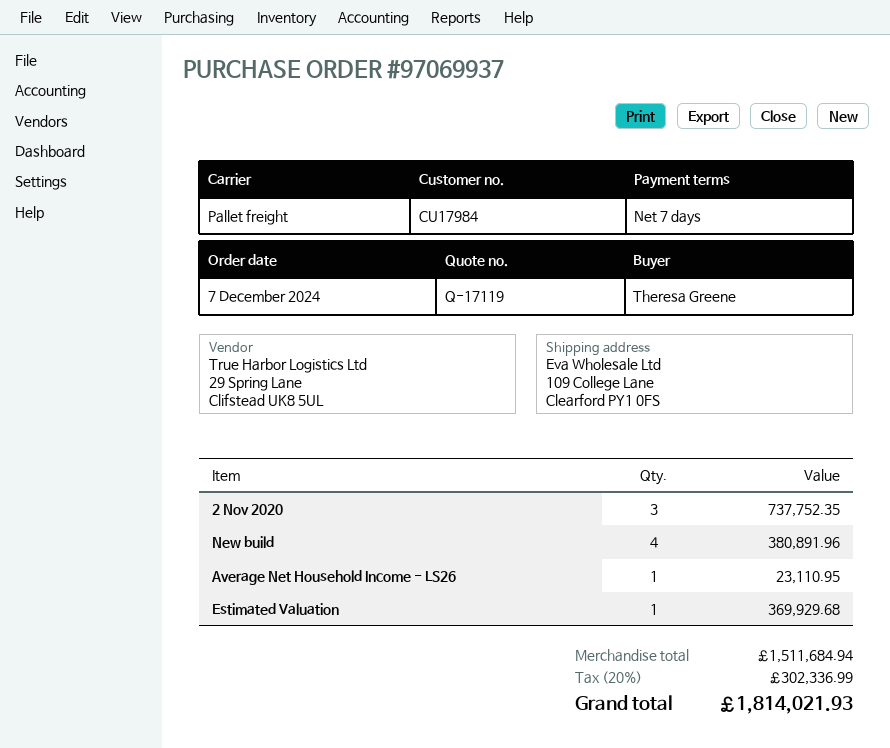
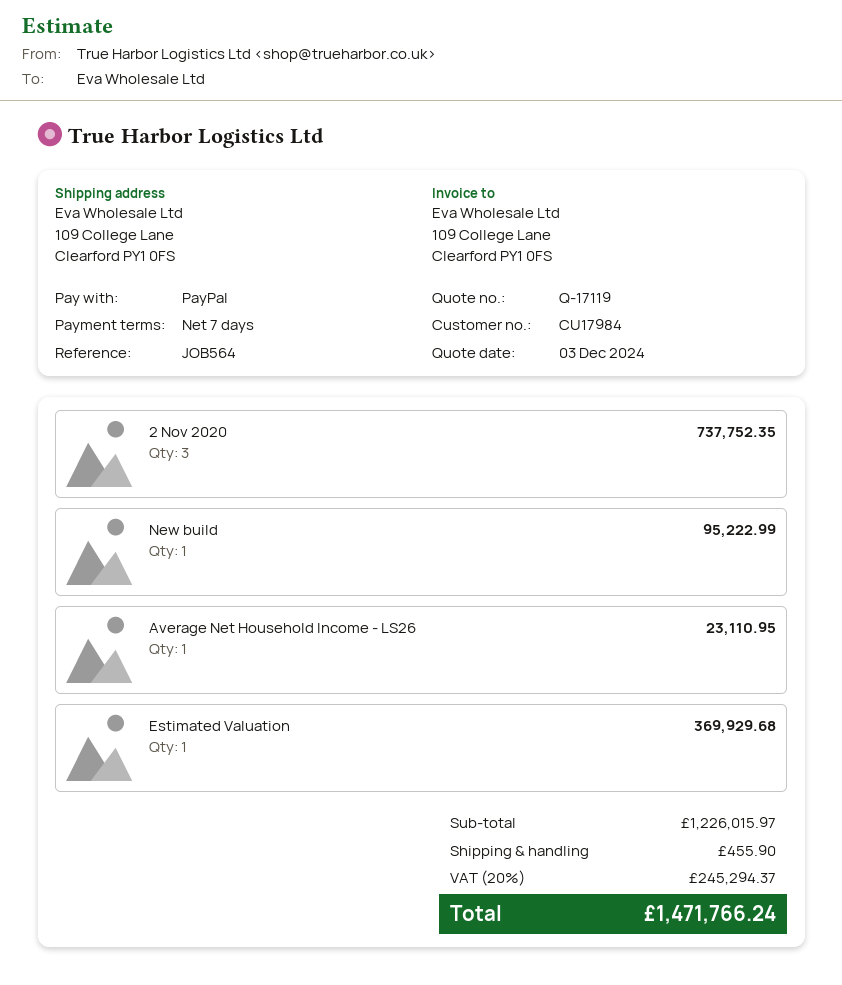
New build: 4 for 380891.96 -> 1 for 95222.99
subtotal: 1511684.94 -> 1226015.97
shipping: none -> 455.90
tax: 20% = 302336.99 -> 20% = 245294.37
total: 1814021.93 -> 1471766.24

